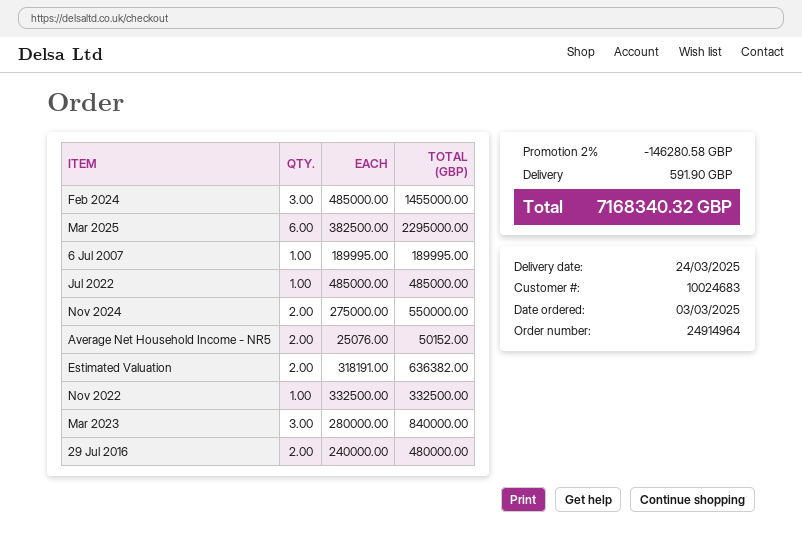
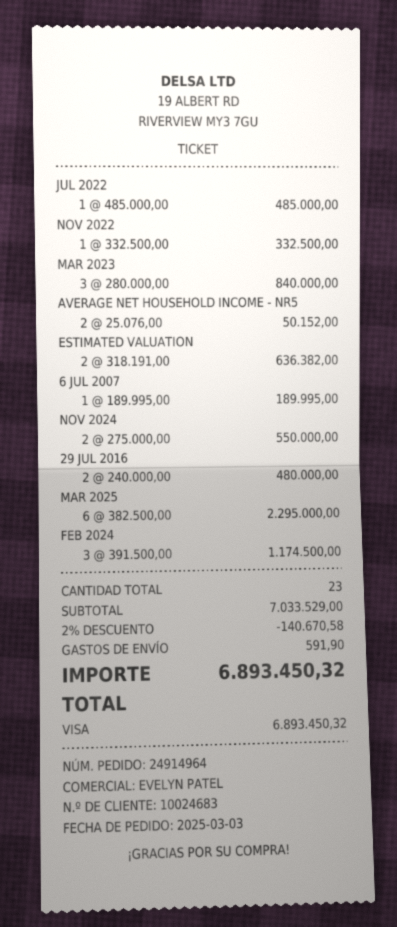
Feb 2024: 3 x 485000.00 = 1455000.00 -> 3 x 391500.00 = 1174500.00
discount: 2% = 146280.58 -> 2% = 140670.58
total: 7168340.32 -> 6893450.32

